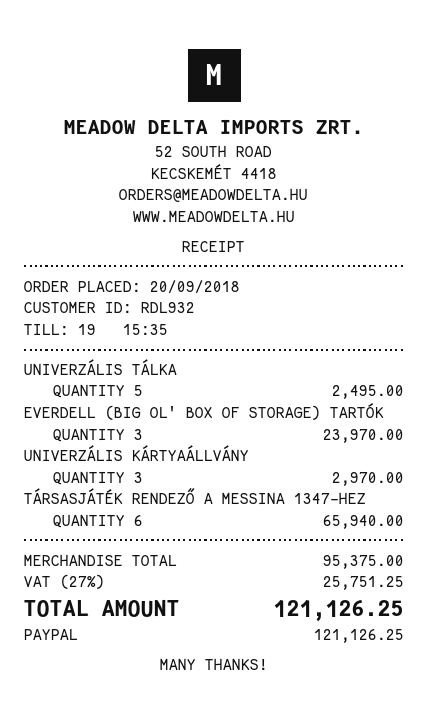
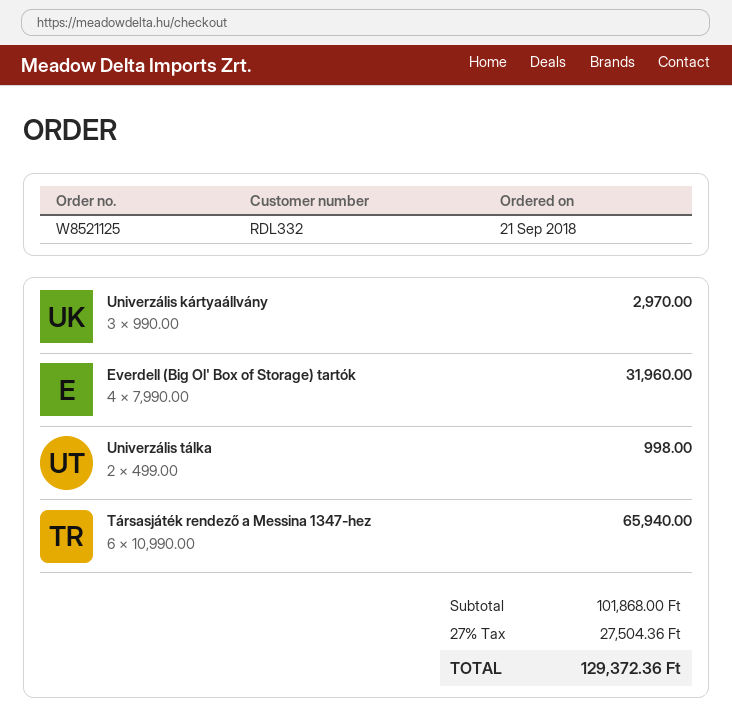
order date: 2018-09-20 -> 2018-09-21
customer number: RDL932 -> RDL332
UNIVERZÁLIS TÁLKA: 5 for 2495.00 -> 2 for 998.00
EVERDELL (BIG OL' BOX OF STORAGE) TARTÓK: 3 for 23970.00 -> 4 for 31960.00
subtotal: 95375.00 -> 101868.00
tax: 27% = 25751.25 -> 27% = 27504.36
total: 121126.25 -> 129372.36

